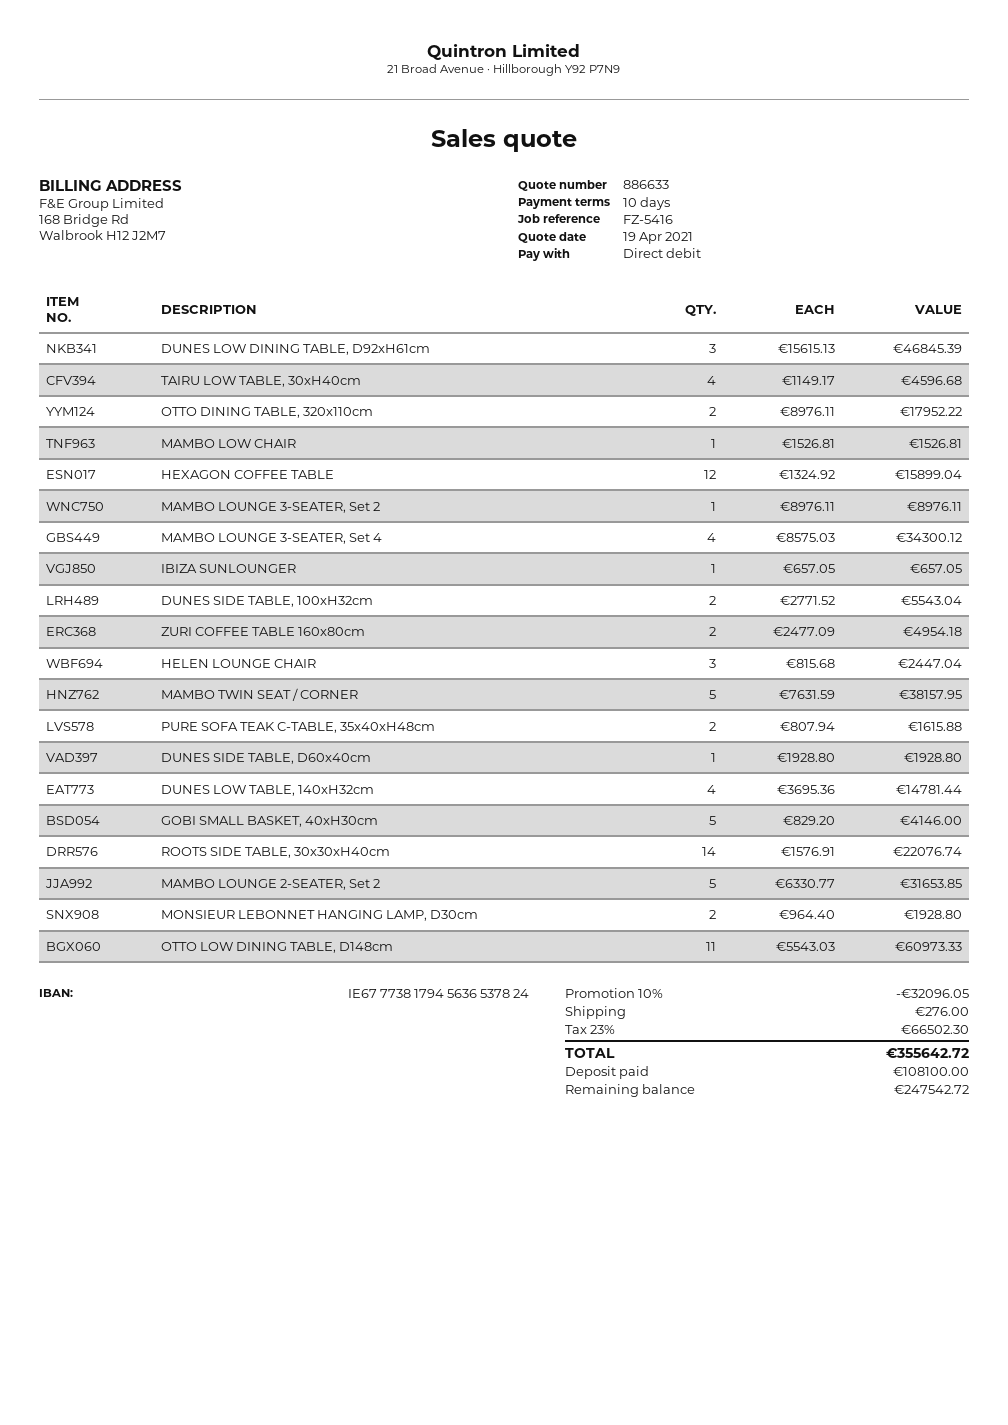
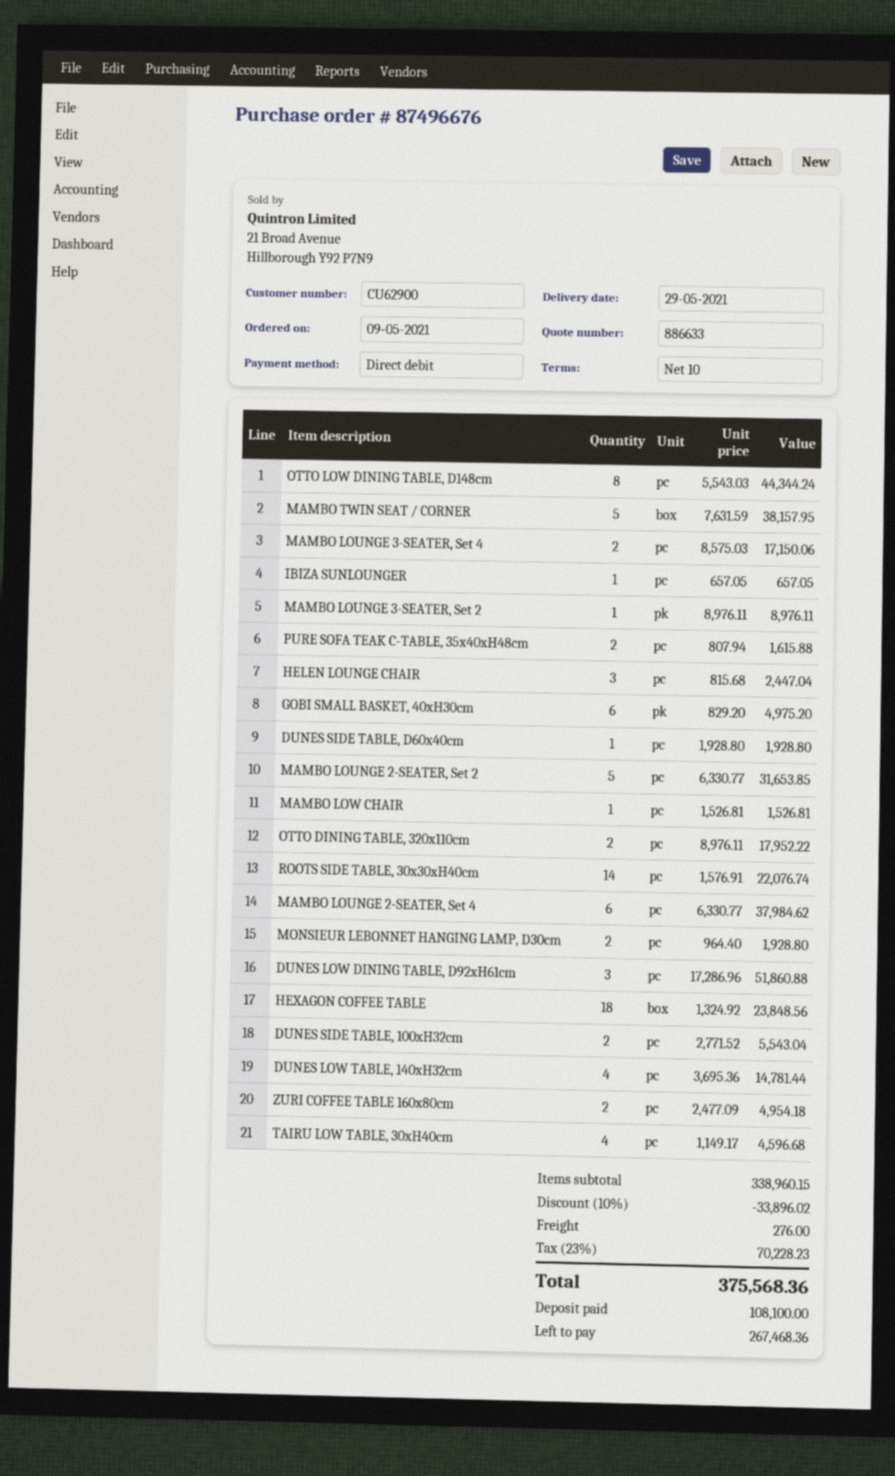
DUNES LOW DINING TABLE, D92xH61cm: 3 x 15615.13 = 46845.39 -> 3 x 17286.96 = 51860.88
HEXAGON COFFEE TABLE: 12 x 1324.92 = 15899.04 -> 18 x 1324.92 = 23848.56
MAMBO LOUNGE 3-SEATER, Set 4: 4 x 8575.03 = 34300.12 -> 2 x 8575.03 = 17150.06
GOBI SMALL BASKET, 40xH30cm: 5 x 829.20 = 4146.00 -> 6 x 829.20 = 4975.20
OTTO LOW DINING TABLE, D148cm: 11 x 5543.03 = 60973.33 -> 8 x 5543.03 = 44344.24
MAMBO LOUNGE 2-SEATER, Set 4: none -> 6 x 6330.77 = 37984.62
discount: 10% = 32096.05 -> 10% = 33896.02
tax: 23% = 66502.30 -> 23% = 70228.23
total: 355642.72 -> 375568.36
balance: 247542.72 -> 267468.36

